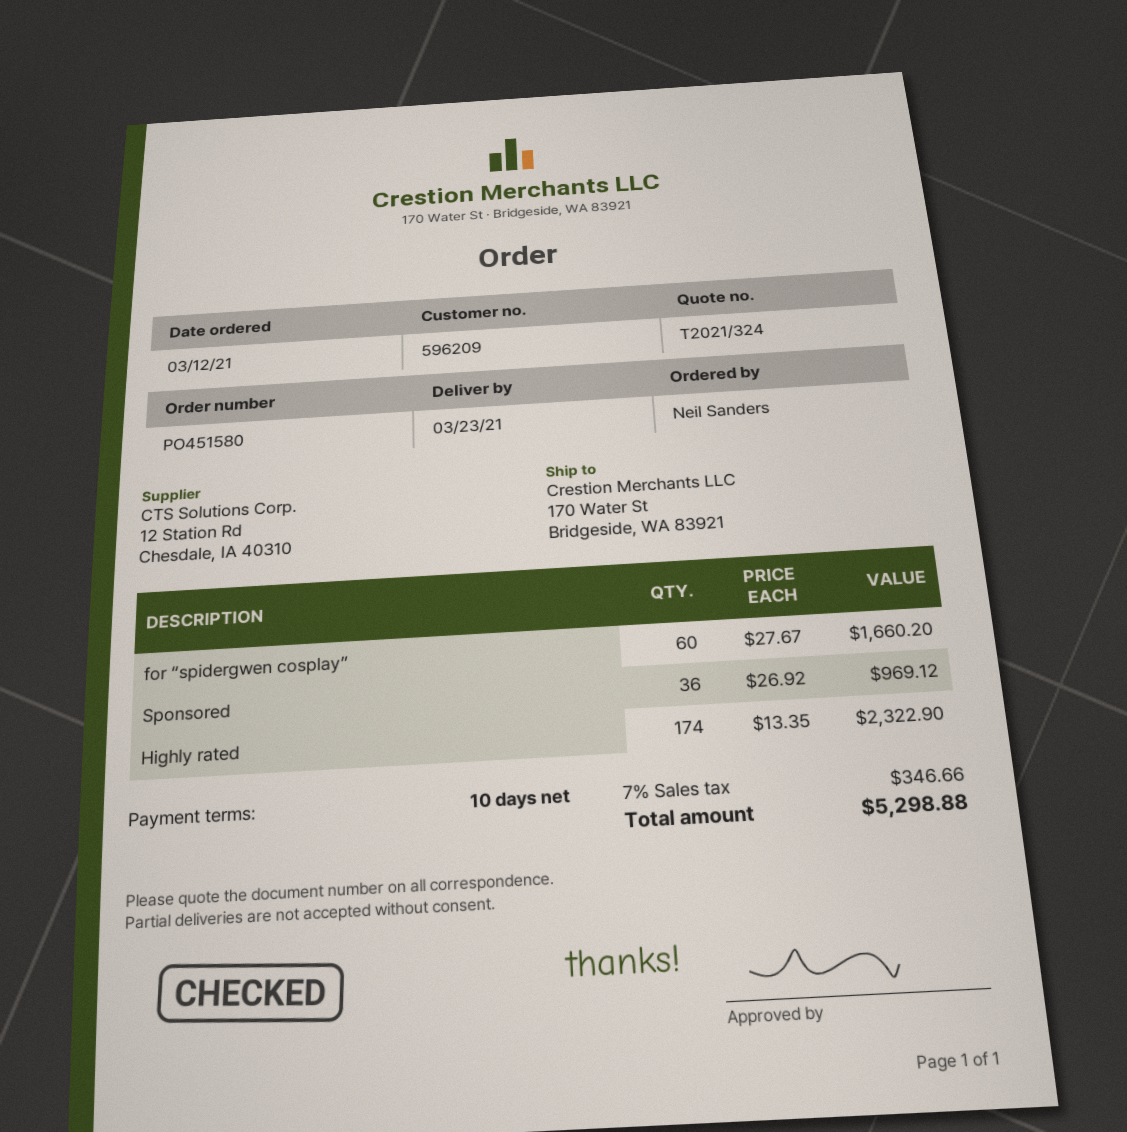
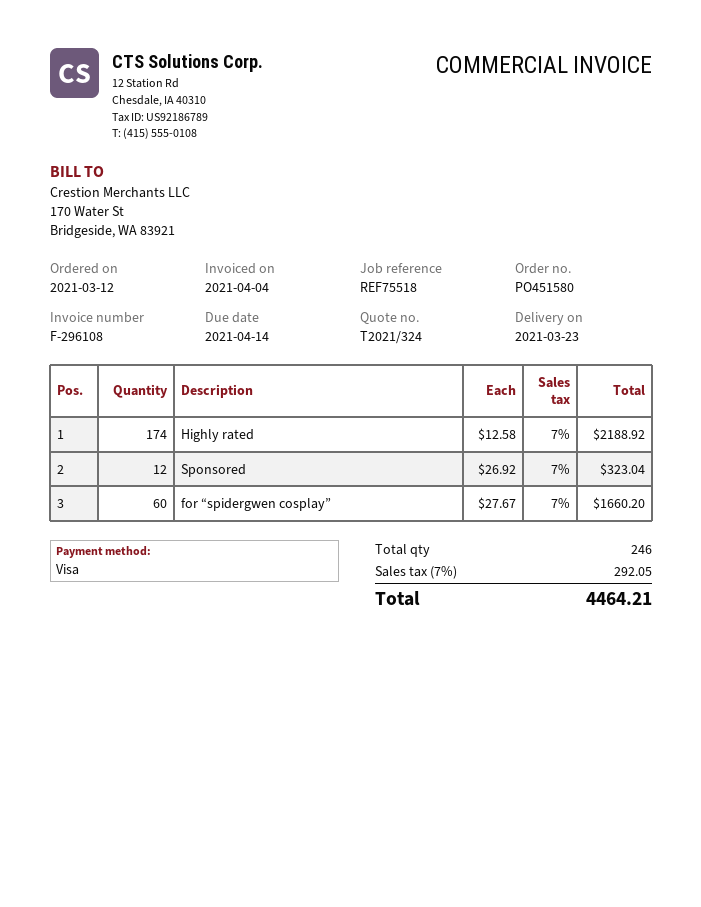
Sponsored: 36 x 26.92 = 969.12 -> 12 x 26.92 = 323.04
Highly rated: 174 x 13.35 = 2322.90 -> 174 x 12.58 = 2188.92
tax: 7% = 346.66 -> 7% = 292.05
total: 5298.88 -> 4464.21

